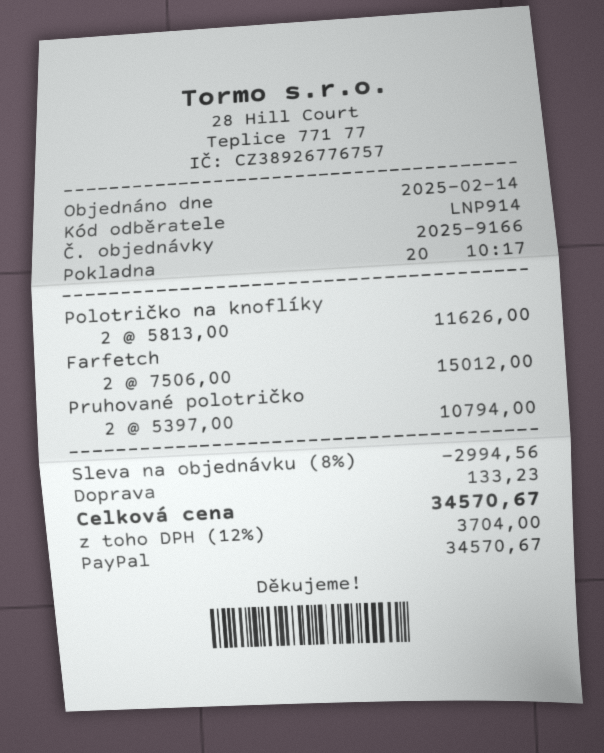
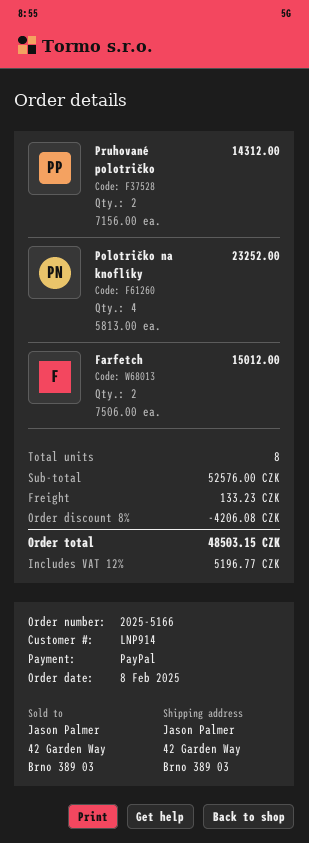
order number: 2025-9166 -> 2025-5166
order date: 2025-02-14 -> 2025-02-08
Polotričko na knoflíky: 2 x 5813.00 = 11626.00 -> 4 x 5813.00 = 23252.00
Pruhované polotričko: 2 x 5397.00 = 10794.00 -> 2 x 7156.00 = 14312.00
discount: 8% = 2994.56 -> 8% = 4206.08
tax: 12% = 3704.00 -> 12% = 5196.77
total: 34570.67 -> 48503.15

